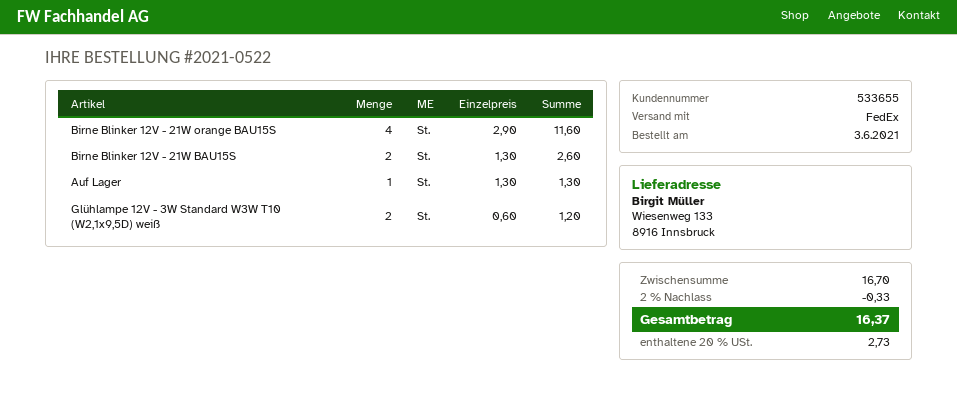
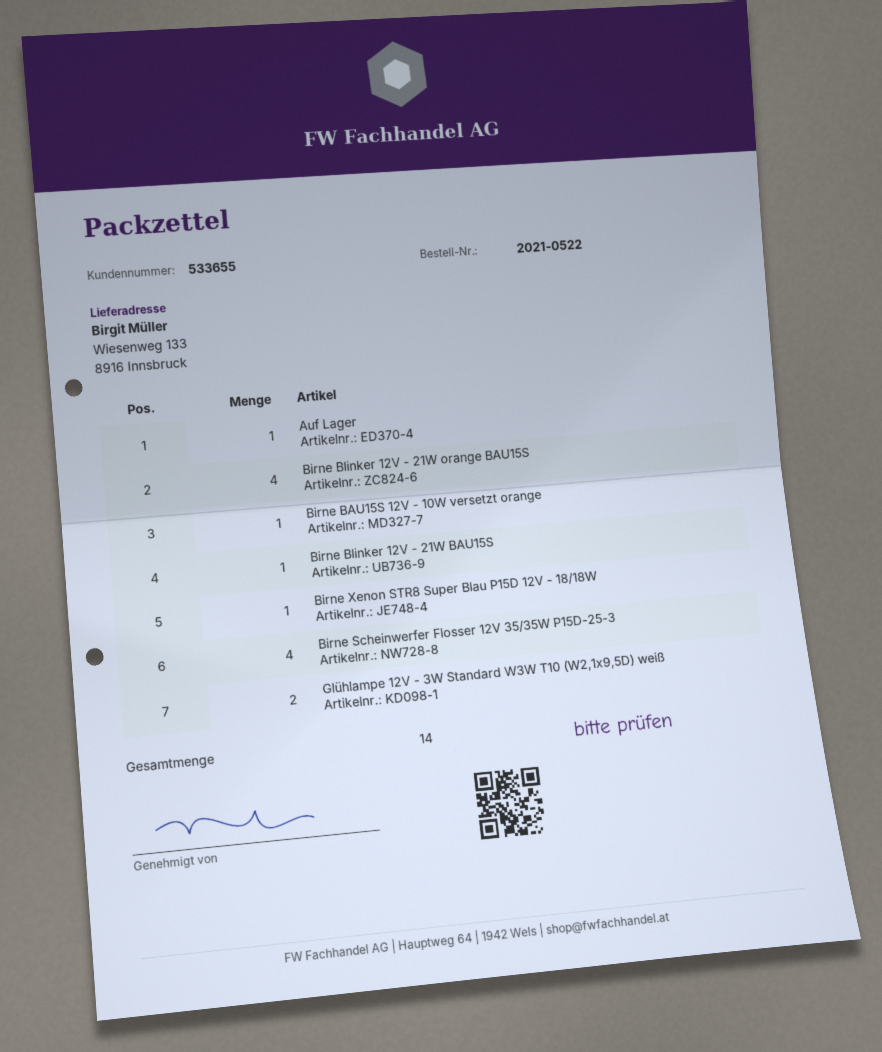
Birne Blinker 12V - 21W BAU15S: 2 -> 1
Birne BAU15S 12V - 10W versetzt orange: none -> 1
Birne Xenon STR8 Super Blau P15D 12V - 18/18W: none -> 1
Birne Scheinwerfer Flosser 12V 35/35W P15D-25-3: none -> 4

